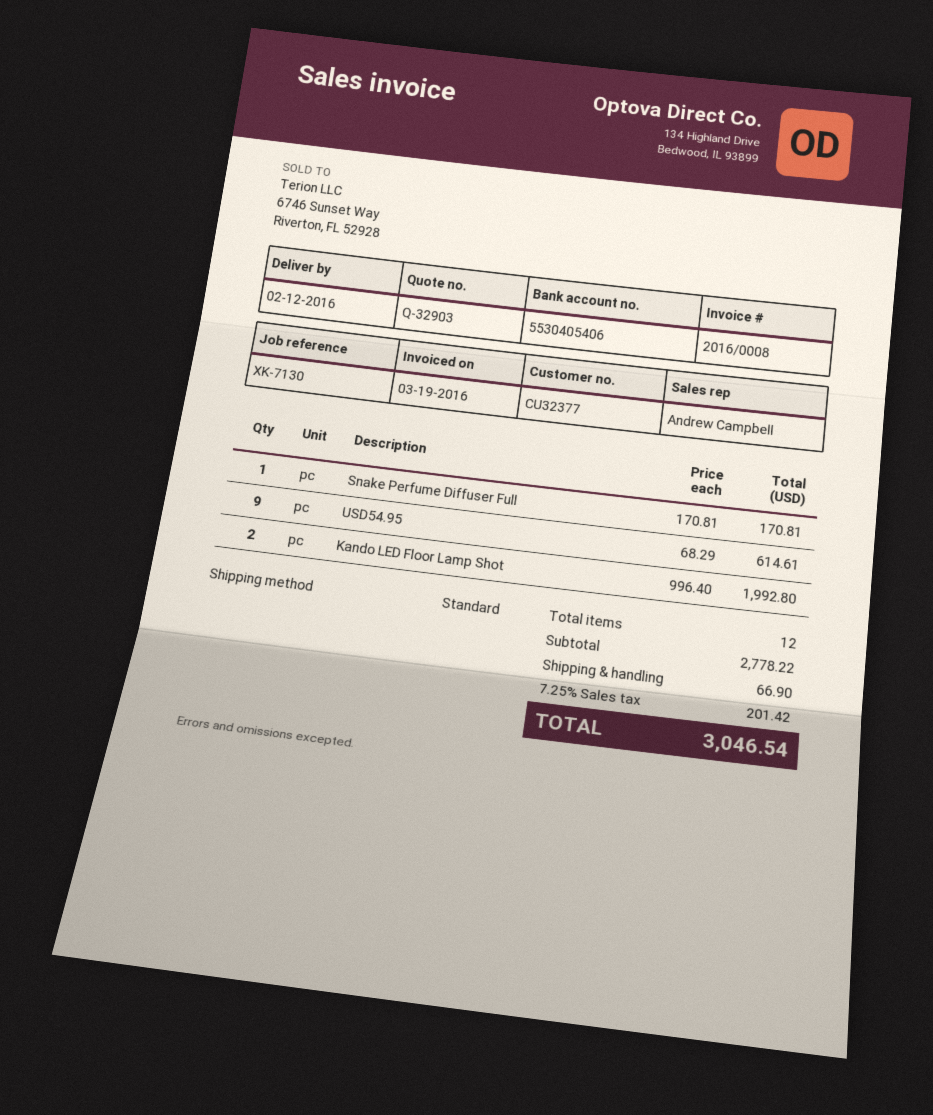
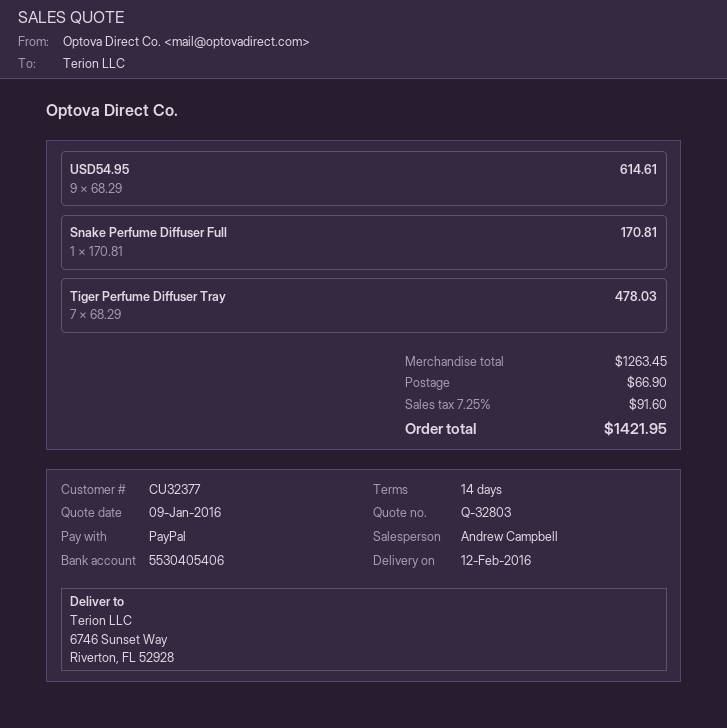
quote number: Q-32903 -> Q-32803
Kando LED Floor Lamp Shot: 2 x 996.40 = 1992.80 -> none
Tiger Perfume Diffuser Tray: none -> 7 x 68.29 = 478.03
subtotal: 2778.22 -> 1263.45
tax: 7.25% = 201.42 -> 7.25% = 91.60
total: 3046.54 -> 1421.95

